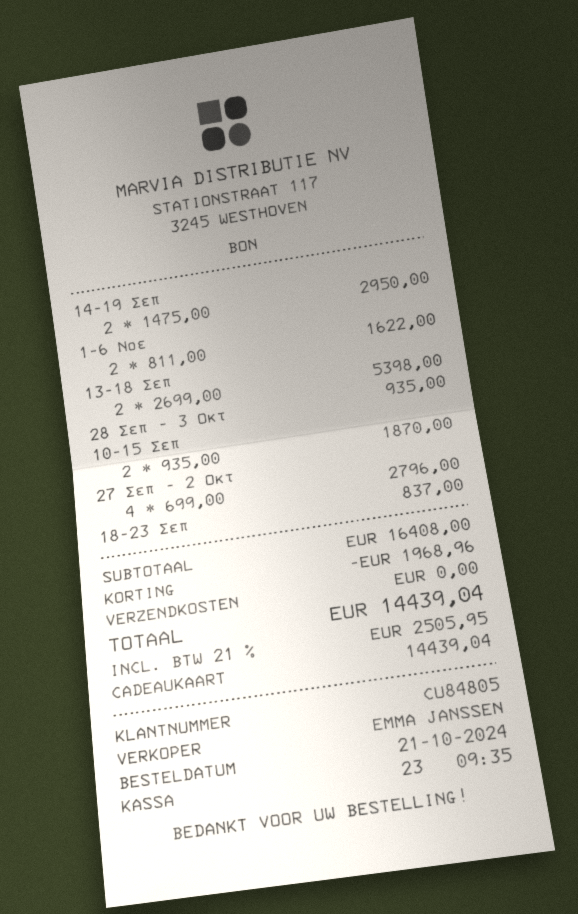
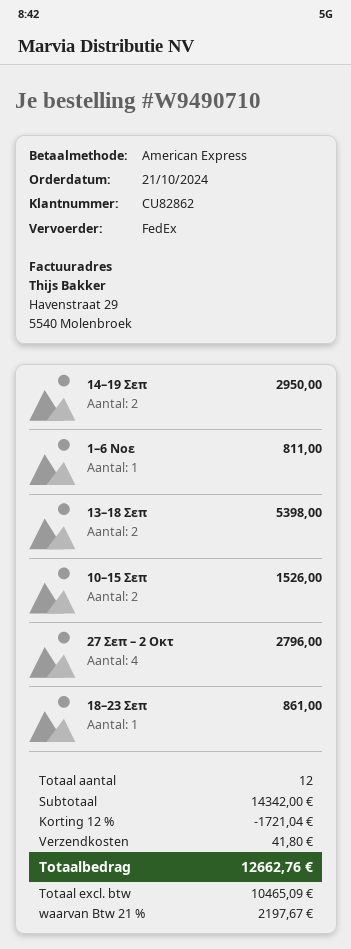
customer number: CU84805 -> CU82862
payment method: gift card -> American Express
1–6 Νοε: 2 for 1622.00 -> 1 for 811.00
28 Σεπ – 3 Οκτ: 1 for 935.00 -> none
10–15 Σεπ: 2 for 1870.00 -> 2 for 1526.00
18–23 Σεπ: 1 for 837.00 -> 1 for 861.00
subtotal: 16408.00 -> 14342.00
discount: 1968.96 -> 1721.04
shipping: 0.00 -> 41.80
tax: 21% = 2505.95 -> 21% = 2197.67
total: 14439.04 -> 12662.76

